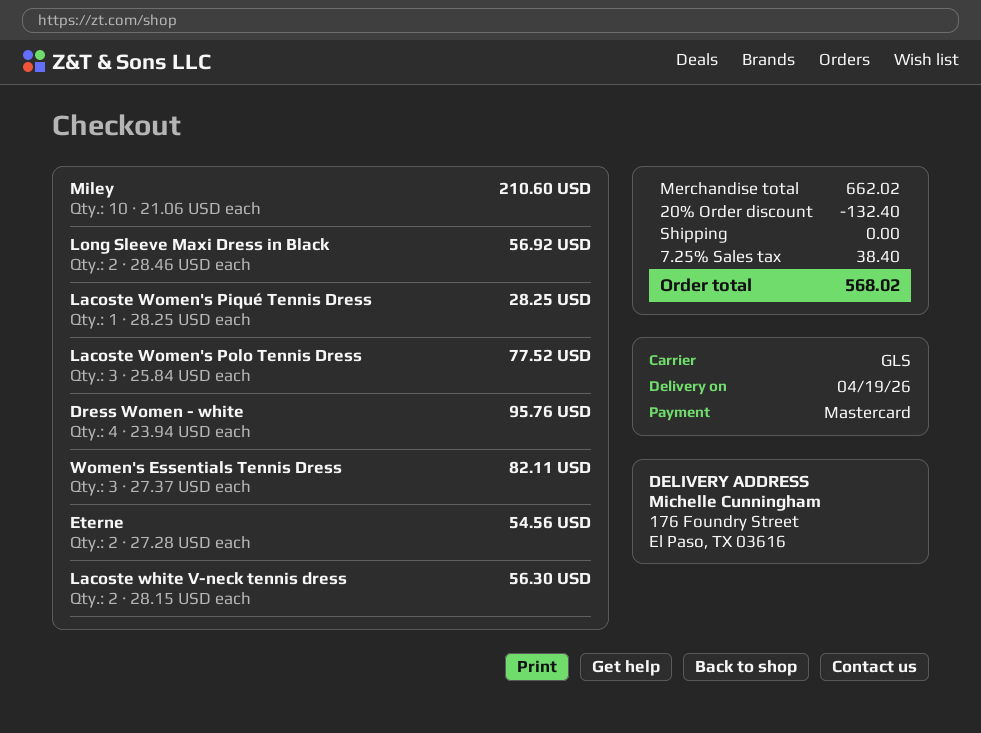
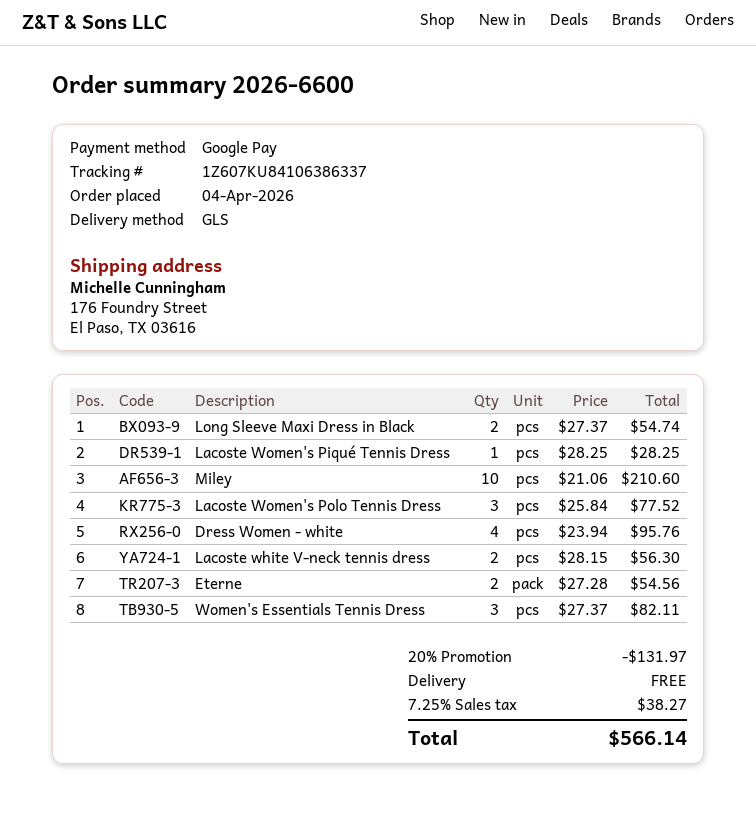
payment method: Mastercard -> Google Pay
Long Sleeve Maxi Dress in Black: 2 x 28.46 = 56.92 -> 2 x 27.37 = 54.74
discount: 20% = 132.40 -> 20% = 131.97
tax: 7.25% = 38.40 -> 7.25% = 38.27
total: 568.02 -> 566.14

